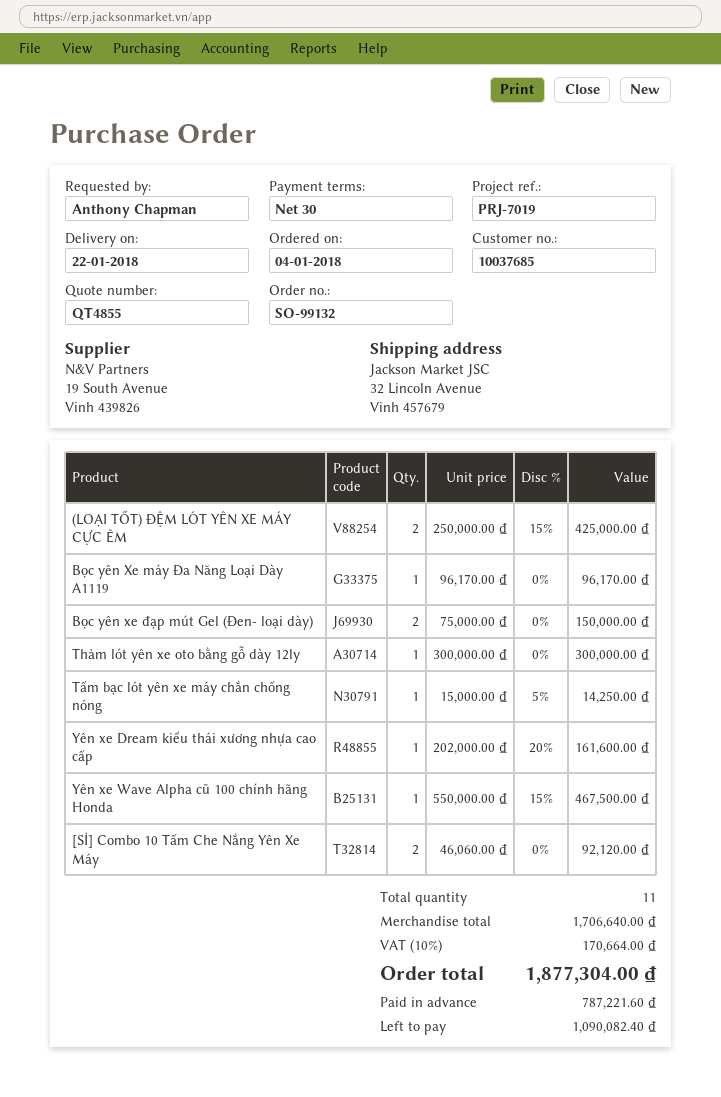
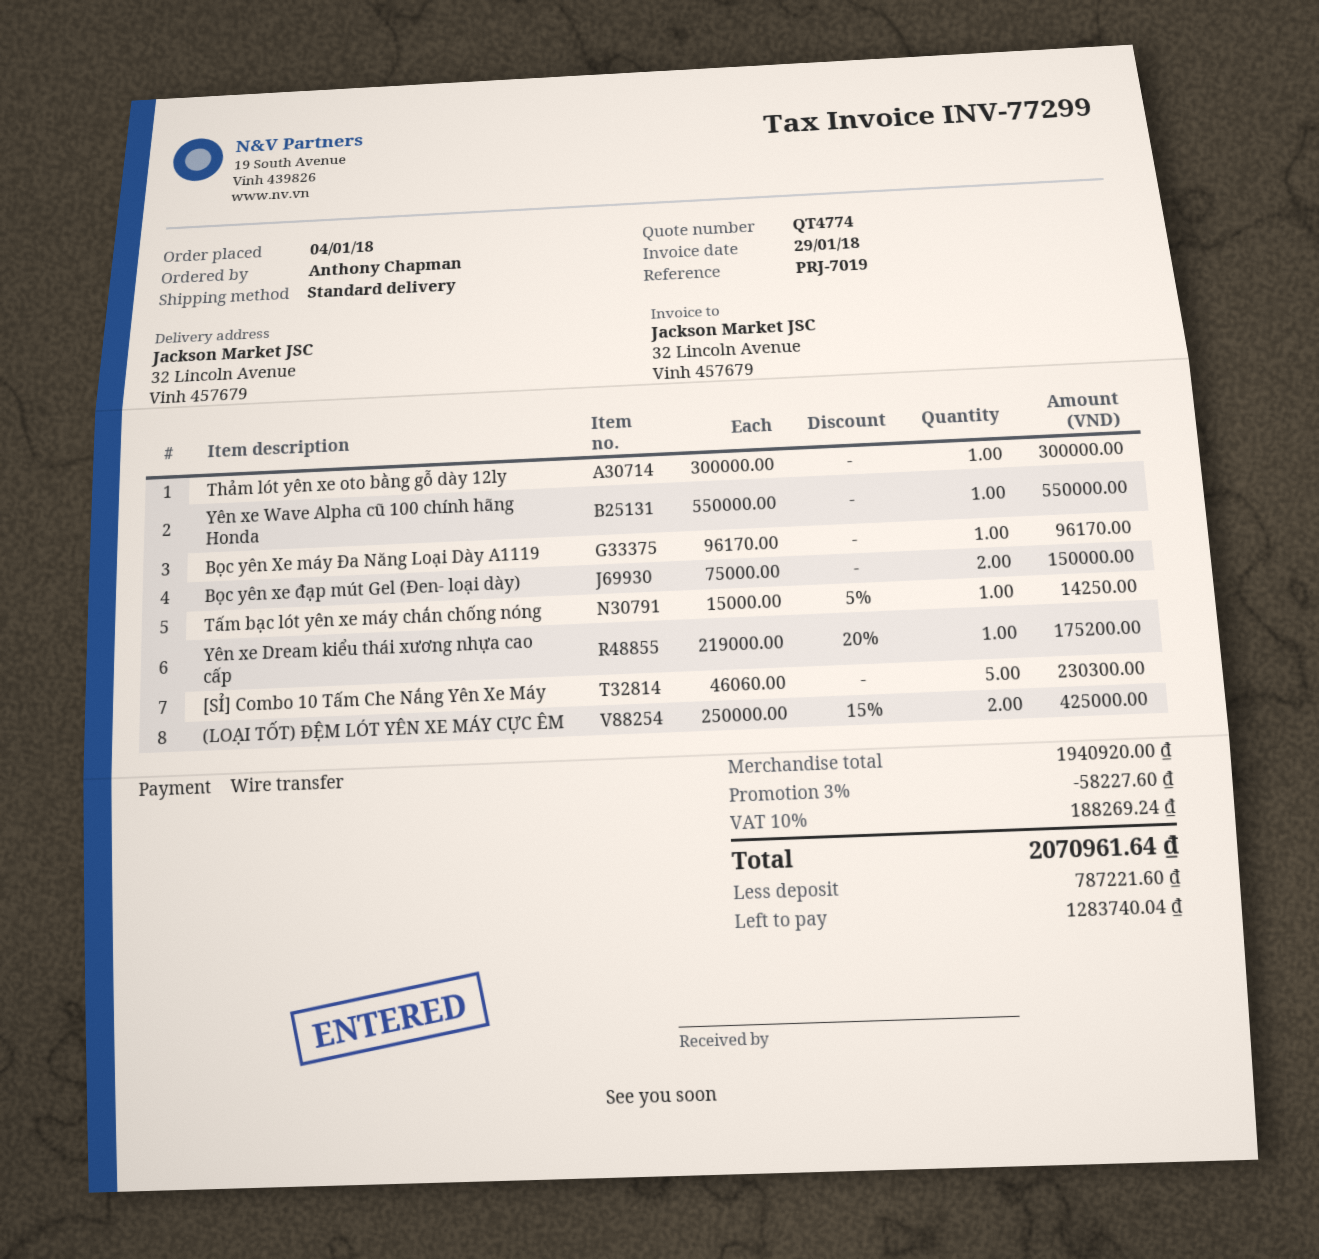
quote number: QT4855 -> QT4774
Yên xe Dream kiểu thái xương nhựa cao cấp: 1 x 202000.00 - 20% = 161600.00 -> 1 x 219000.00 - 20% = 175200.00
Yên xe Wave Alpha cũ 100 chính hãng Honda: 1 x 550000.00 - 15% = 467500.00 -> 1 x 550000.00 = 550000.00
[SỈ] Combo 10 Tấm Che Nắng Yên Xe Máy: 2 x 46060.00 = 92120.00 -> 5 x 46060.00 = 230300.00
subtotal: 1706640.00 -> 1940920.00
discount: none -> 3% = 58227.60
tax: 10% = 170664.00 -> 10% = 188269.24
total: 1877304.00 -> 2070961.64
balance: 1090082.40 -> 1283740.04

